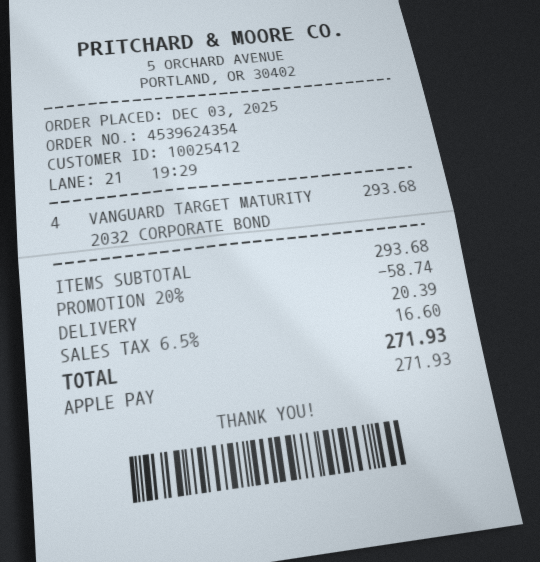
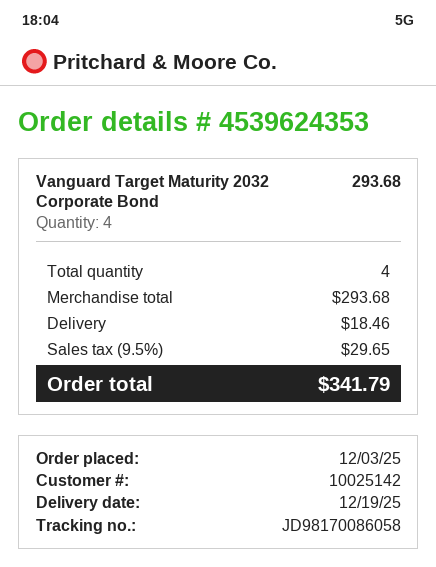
order number: 4539624354 -> 4539624353
customer number: 10025412 -> 10025142
discount: 20% = 58.74 -> none
shipping: 20.39 -> 18.46
tax: 6.5% = 16.60 -> 9.5% = 29.65
total: 271.93 -> 341.79

